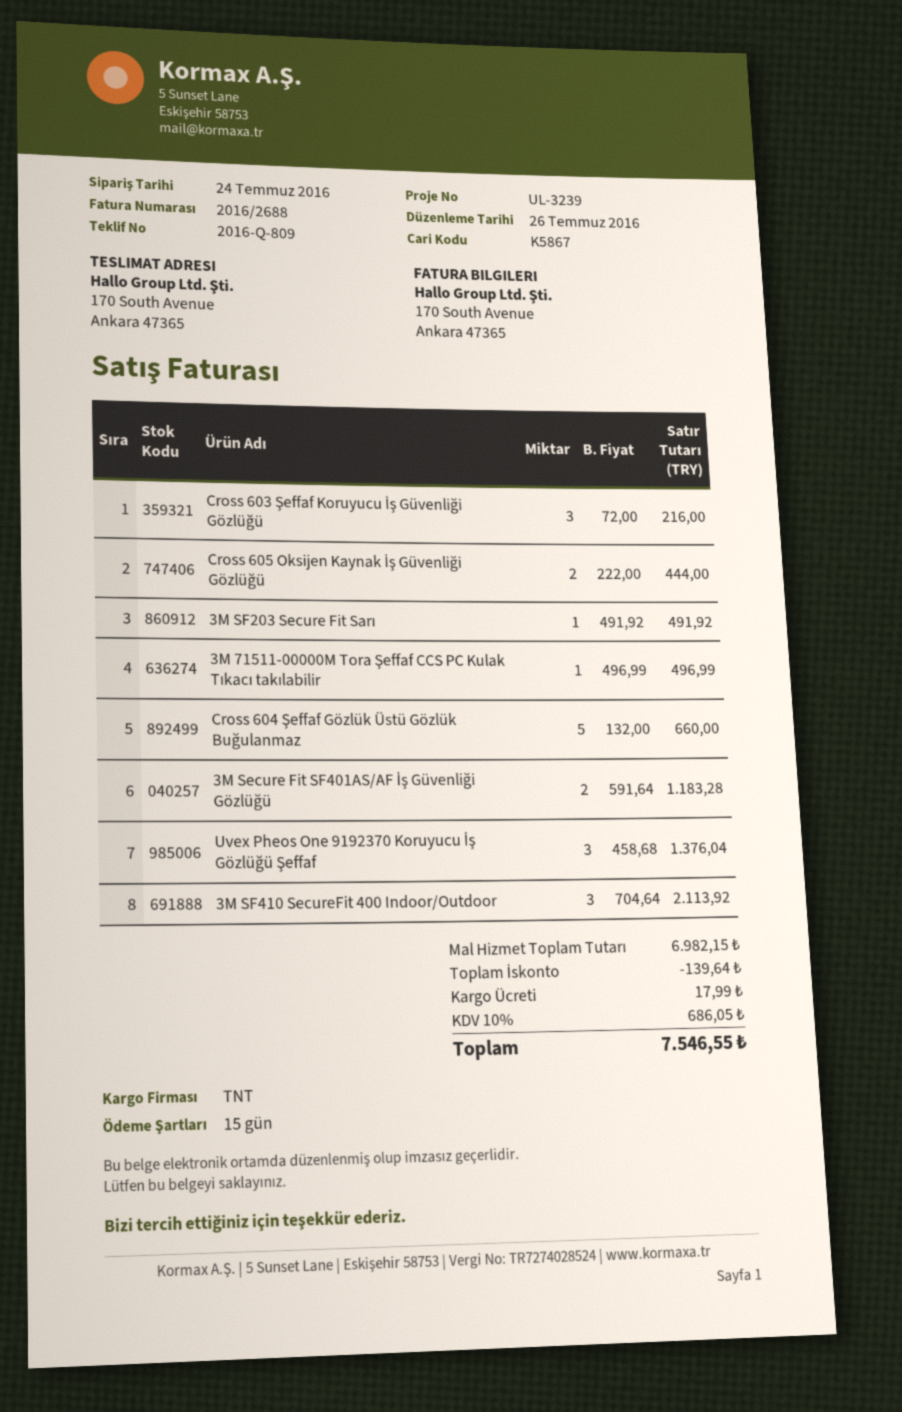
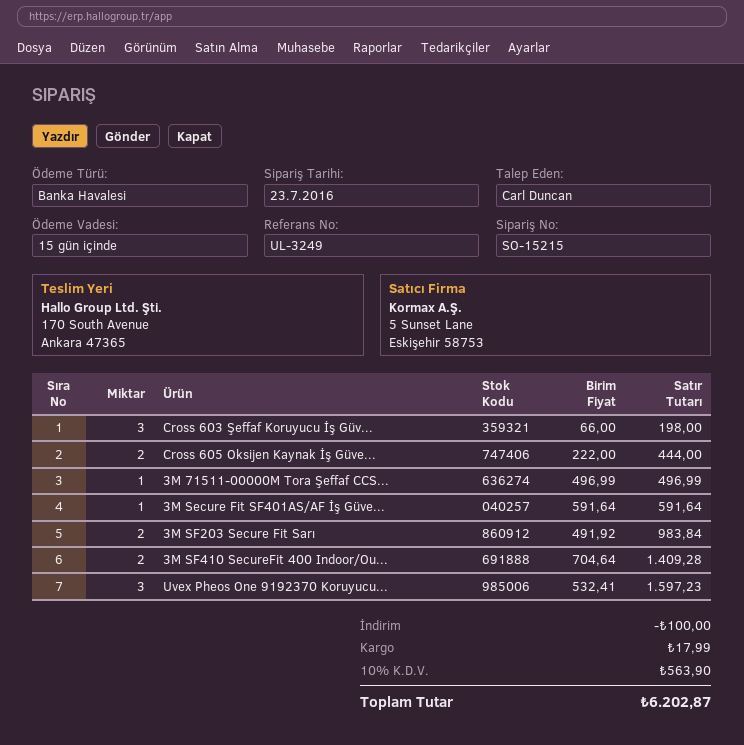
order date: 2016-07-24 -> 2016-07-23
reference: UL-3239 -> UL-3249
Cross 603 Şeffaf Koruyucu İş Güvenliği Gözlüğü: 3 x 72.00 = 216.00 -> 3 x 66.00 = 198.00
3M SF203 Secure Fit Sarı: 1 x 491.92 = 491.92 -> 2 x 491.92 = 983.84
Cross 604 Şeffaf Gözlük Üstü Gözlük Buğulanmaz: 5 x 132.00 = 660.00 -> none
3M Secure Fit SF401AS/AF İş Güvenliği Gözlüğü: 2 x 591.64 = 1183.28 -> 1 x 591.64 = 591.64
Uvex Pheos One 9192370 Koruyucu İş Gözlüğü Şeffaf: 3 x 458.68 = 1376.04 -> 3 x 532.41 = 1597.23
3M SF410 SecureFit 400 Indoor/Outdoor: 3 x 704.64 = 2113.92 -> 2 x 704.64 = 1409.28
discount: 139.64 -> 100.00
tax: 10% = 686.05 -> 10% = 563.90
total: 7546.55 -> 6202.87

